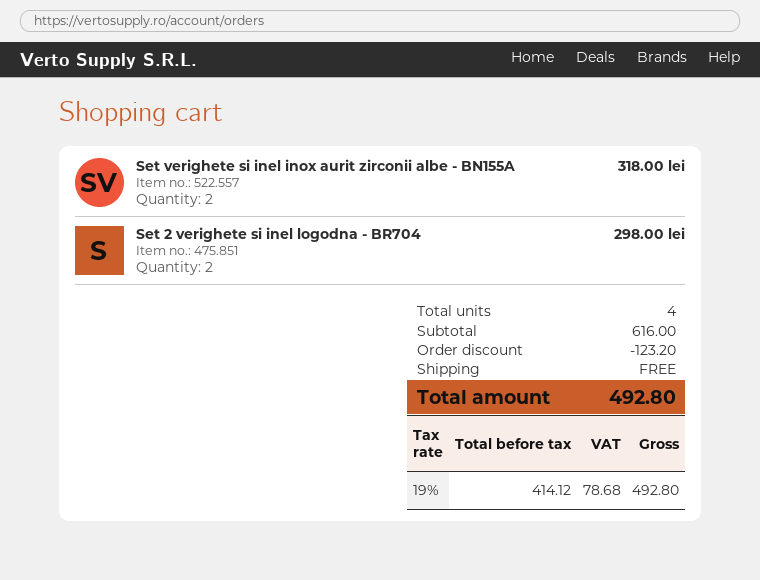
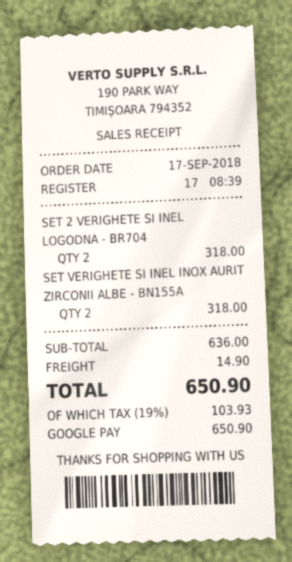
Set 2 verighete si inel logodna - BR704: 2 for 298.00 -> 2 for 318.00
subtotal: 616.00 -> 636.00
discount: 123.20 -> none
shipping: 0.00 -> 14.90
tax: 19% = 78.68 -> 19% = 103.93
total: 492.80 -> 650.90

